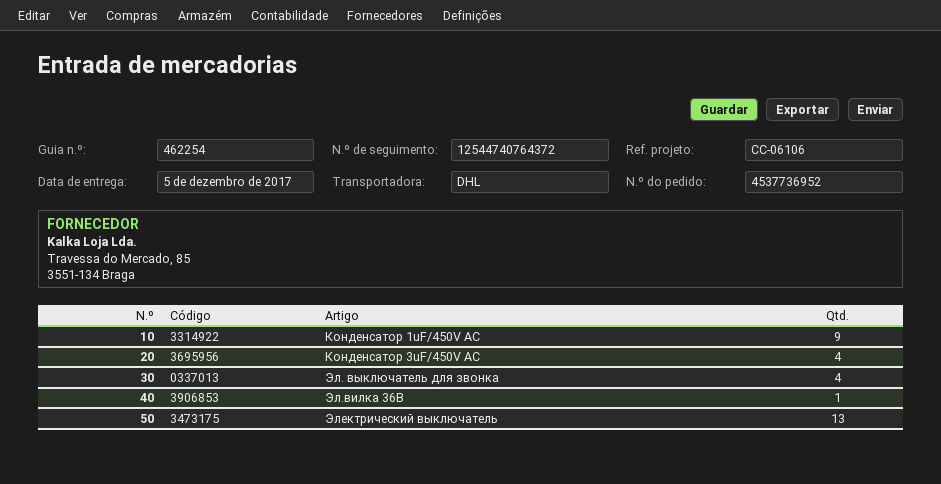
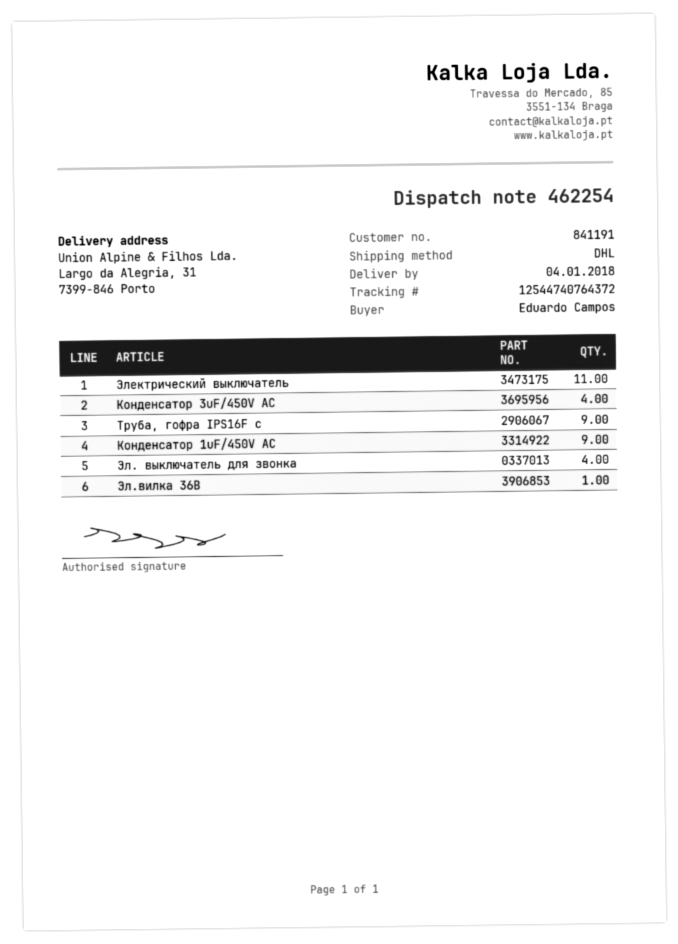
delivery date: 2017-12-05 -> 2018-01-04
Электрический выключатель: 13 -> 11
Труба, гофра IPS16F с: none -> 9

